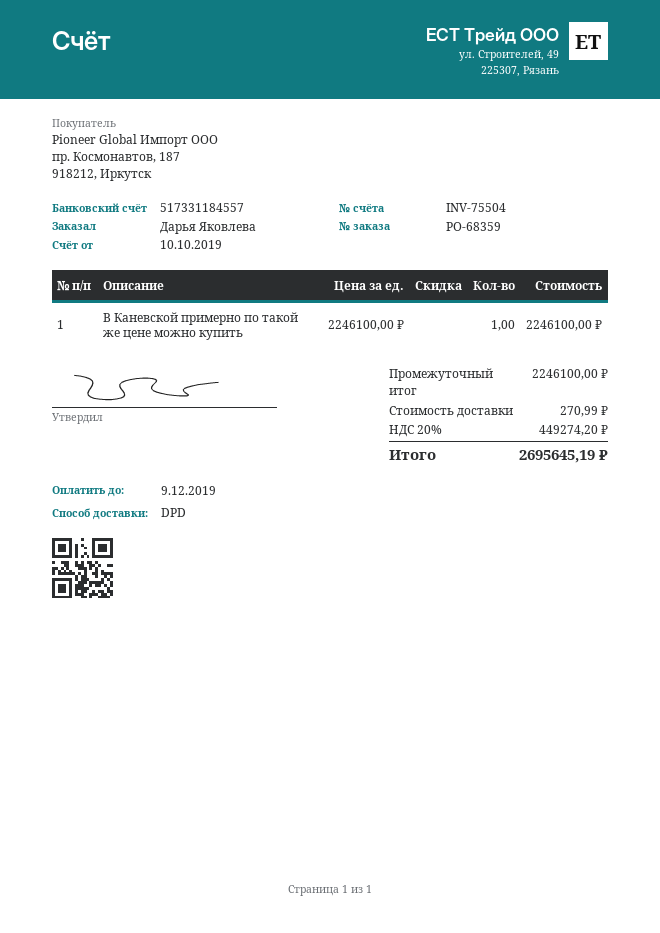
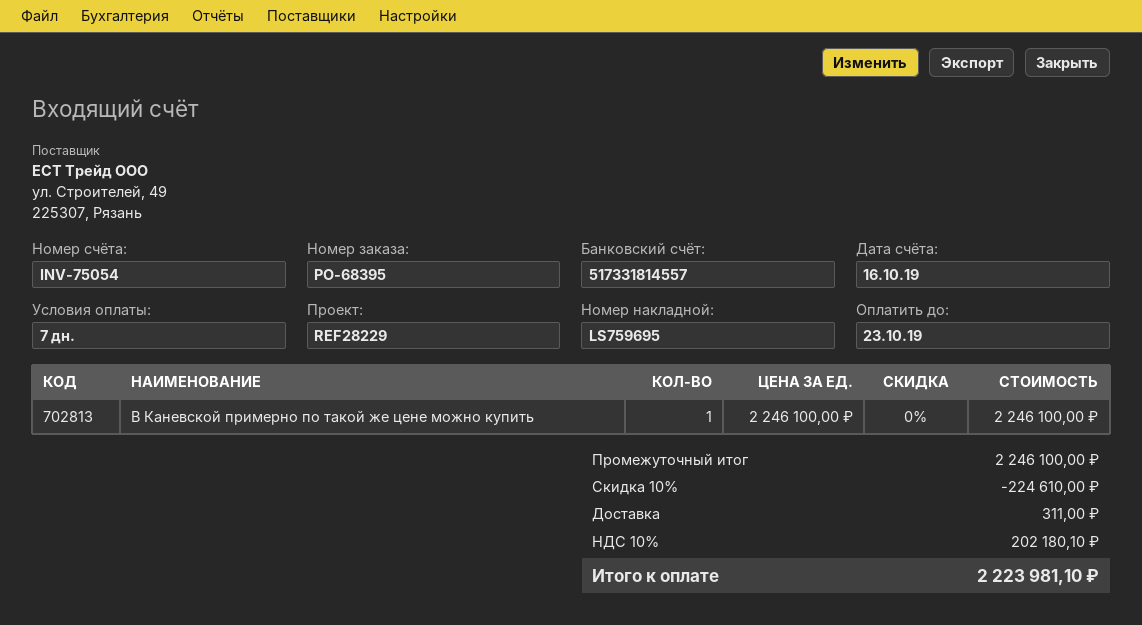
order number: PO-68359 -> PO-68395
invoice number: INV-75504 -> INV-75054
invoice date: 2019-10-10 -> 2019-10-16
due date: 2019-12-09 -> 2019-10-23
bank account: 517331184557 -> 517331814557
discount: none -> 10% = 224610.00
shipping: 270.99 -> 311.00
tax: 20% = 449274.20 -> 10% = 202180.10
total: 2695645.19 -> 2223981.10

